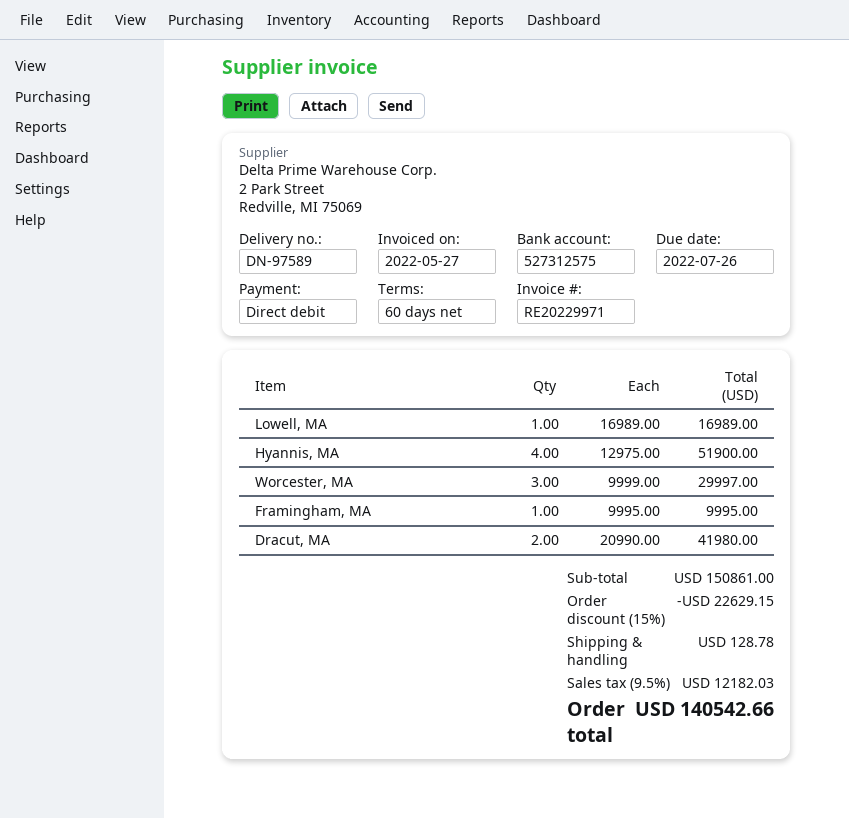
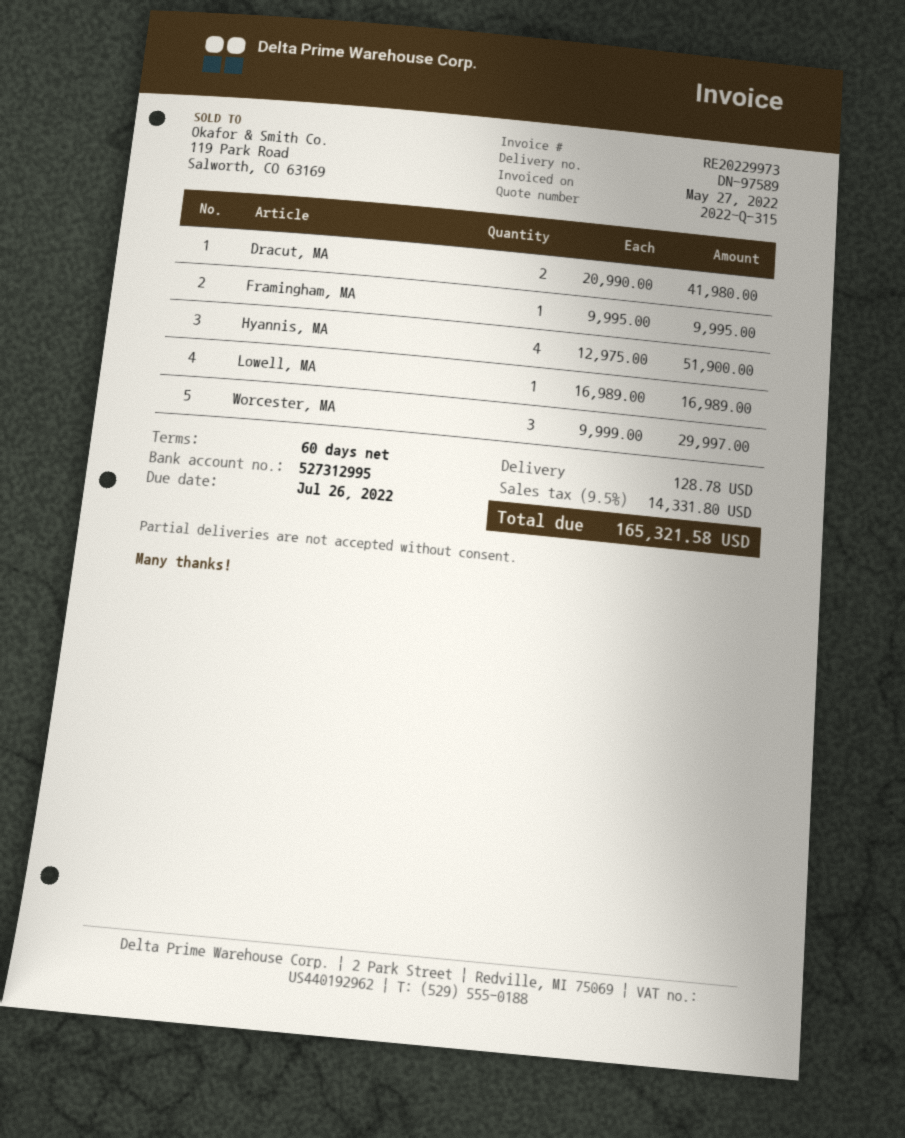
invoice number: RE20229971 -> RE20229973
bank account: 527312575 -> 527312995
discount: 15% = 22629.15 -> none
tax: 9.5% = 12182.03 -> 9.5% = 14331.80
total: 140542.66 -> 165321.58

